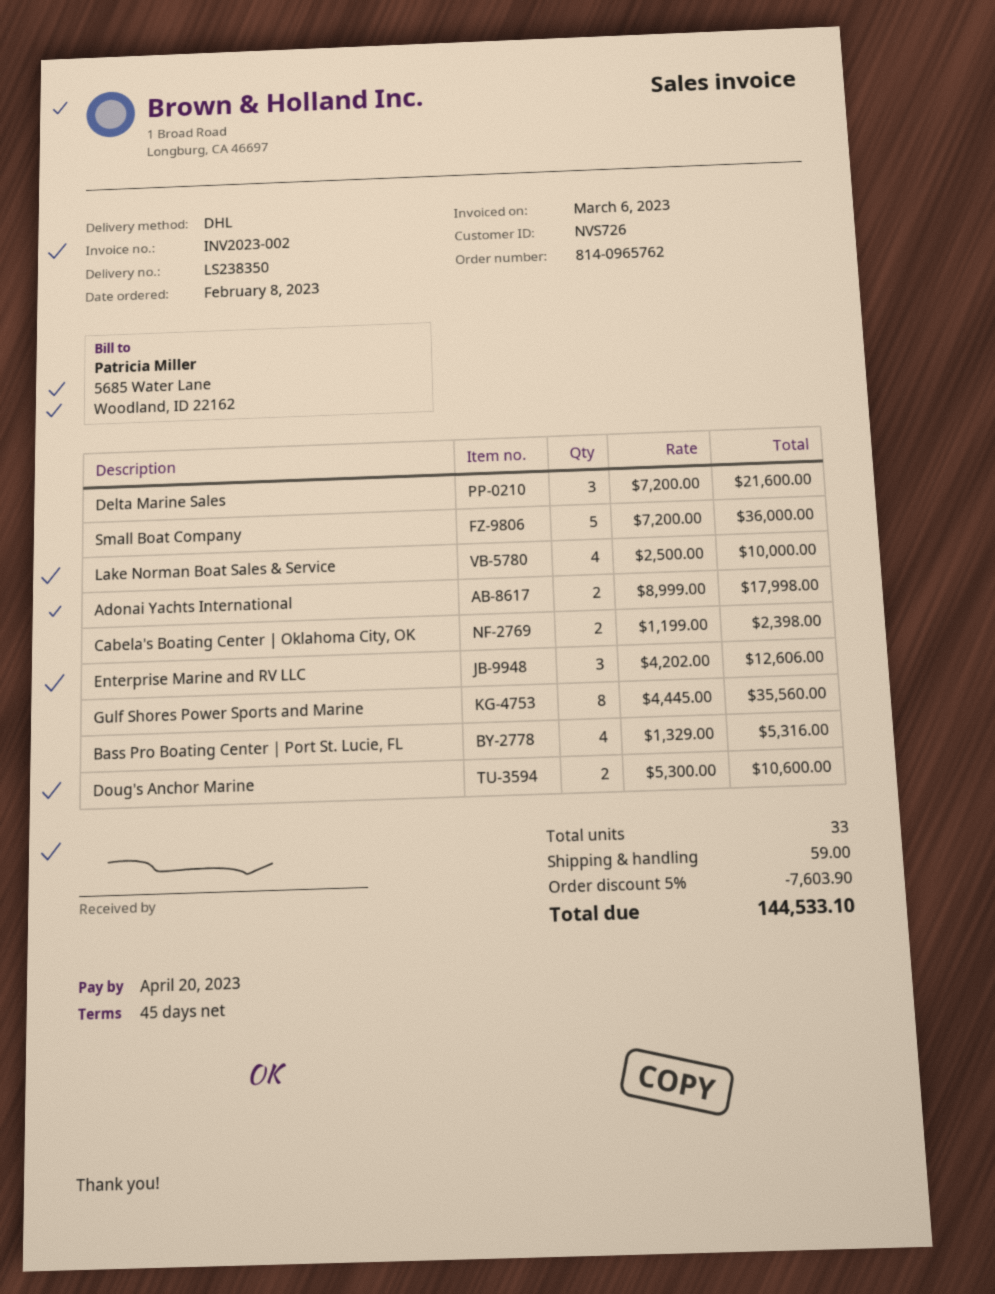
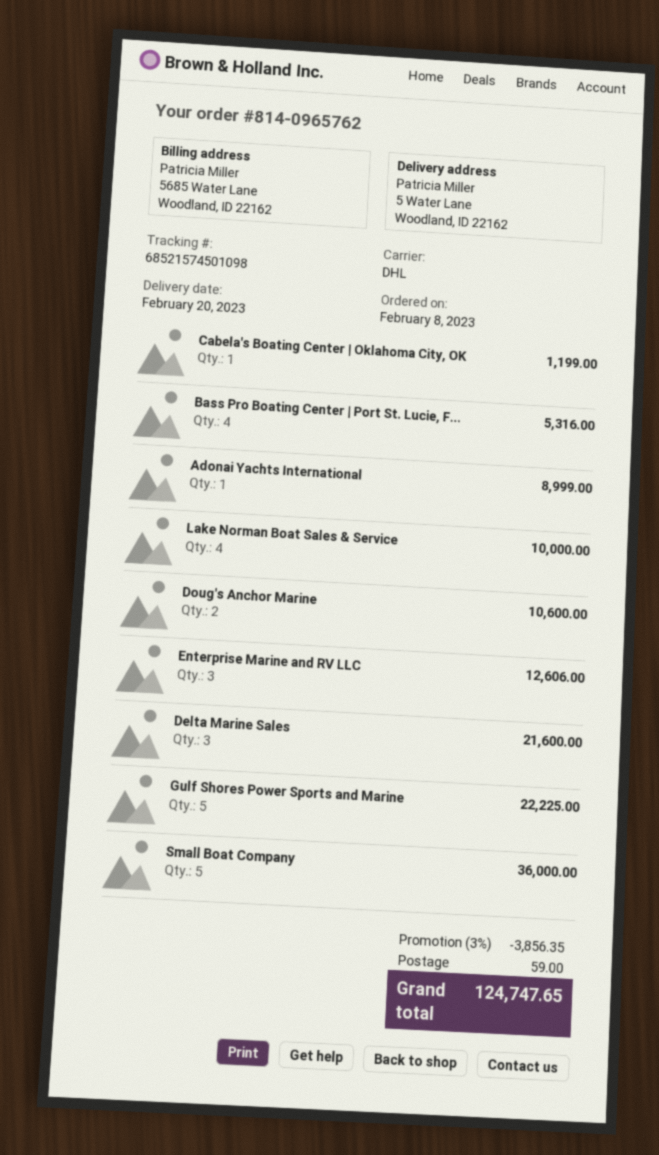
Adonai Yachts International: 2 for 17998.00 -> 1 for 8999.00
Cabela's Boating Center | Oklahoma City, OK: 2 for 2398.00 -> 1 for 1199.00
Gulf Shores Power Sports and Marine: 8 for 35560.00 -> 5 for 22225.00
discount: 5% = 7603.90 -> 3% = 3856.35
total: 144533.10 -> 124747.65

